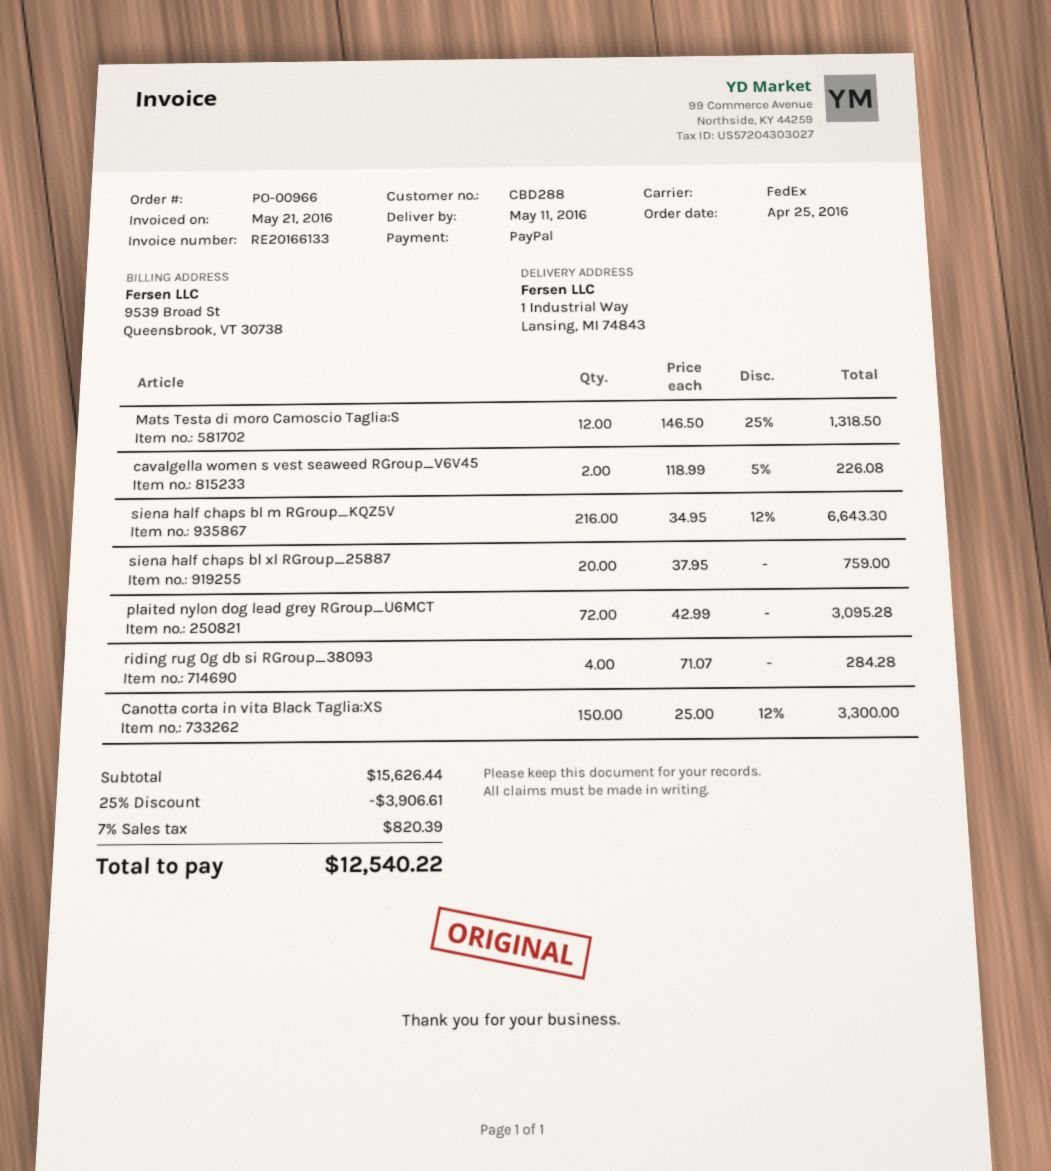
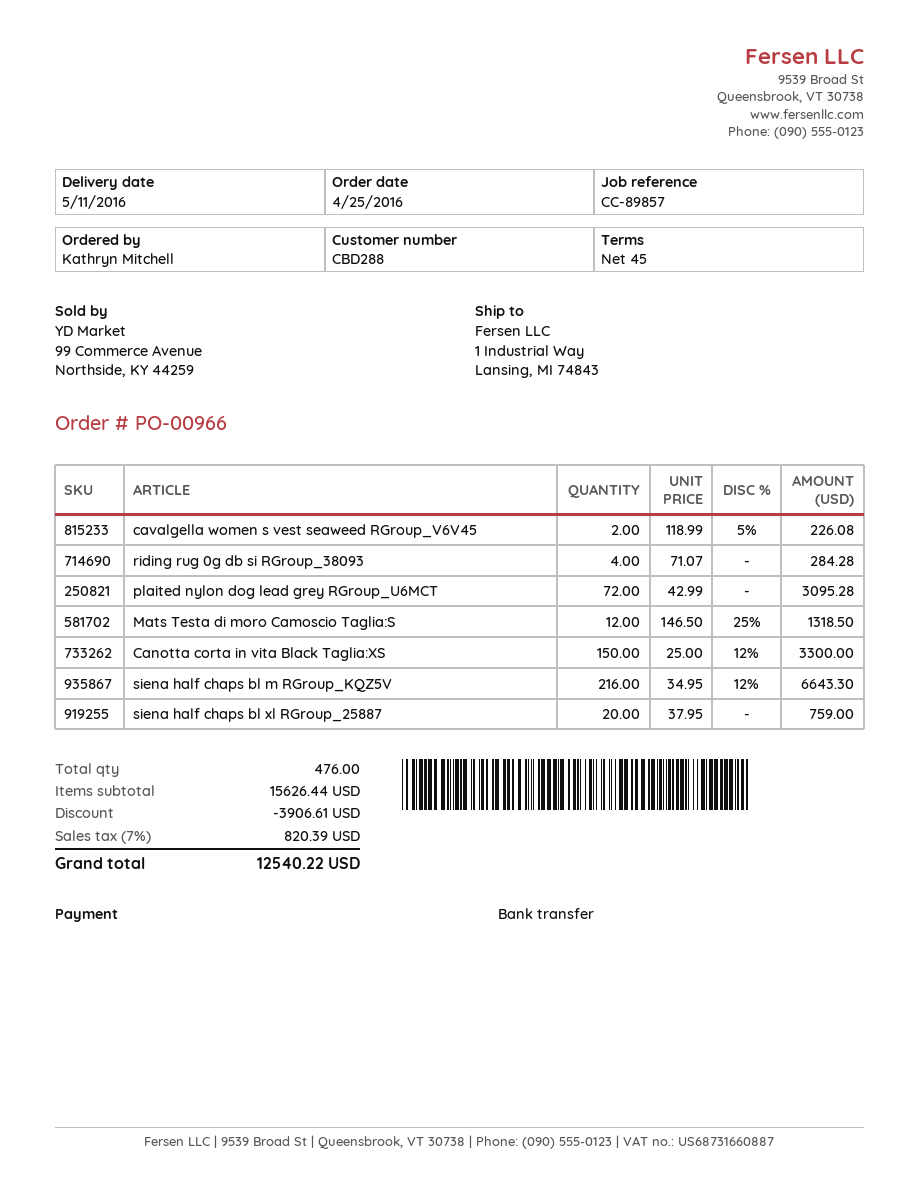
payment method: PayPal -> bank transfer

